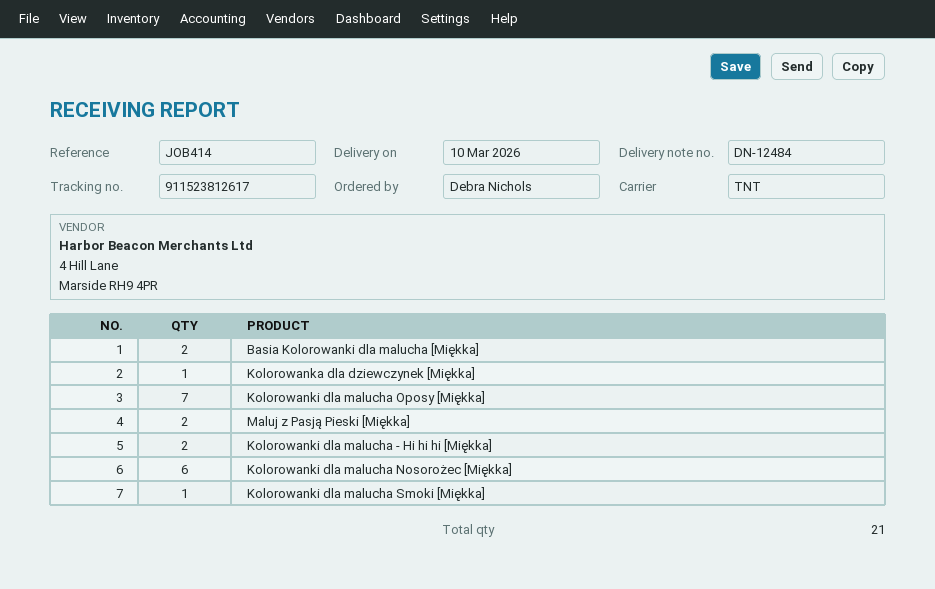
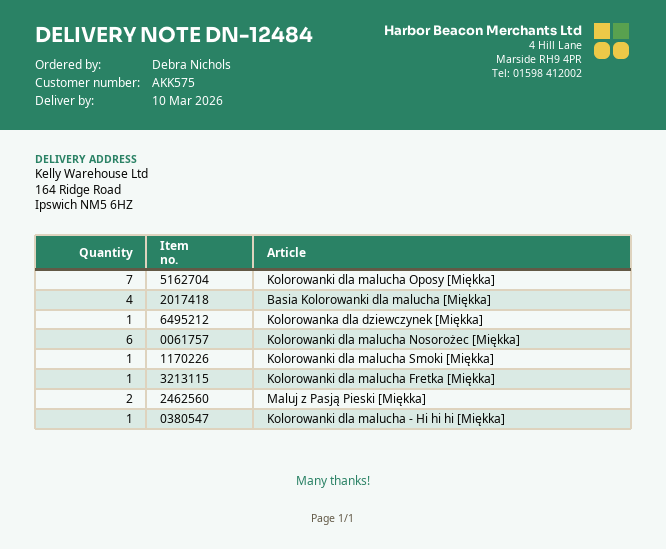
Basia Kolorowanki dla malucha [Miękka]: 2 -> 4
Kolorowanki dla malucha - Hi hi hi [Miękka]: 2 -> 1
Kolorowanki dla malucha Fretka [Miękka]: none -> 1

